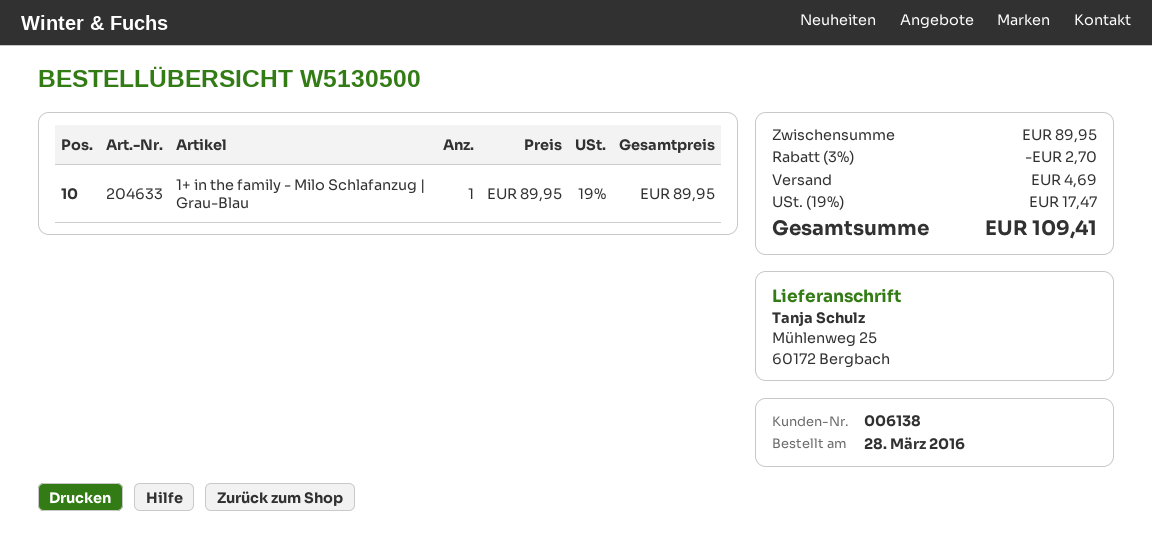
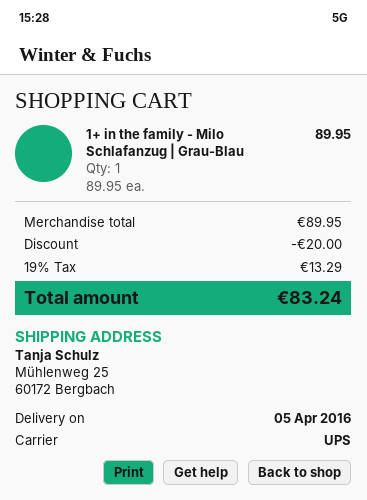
discount: 2.70 -> 20.00
shipping: 4.69 -> none
tax: 19% = 17.47 -> 19% = 13.29
total: 109.41 -> 83.24

